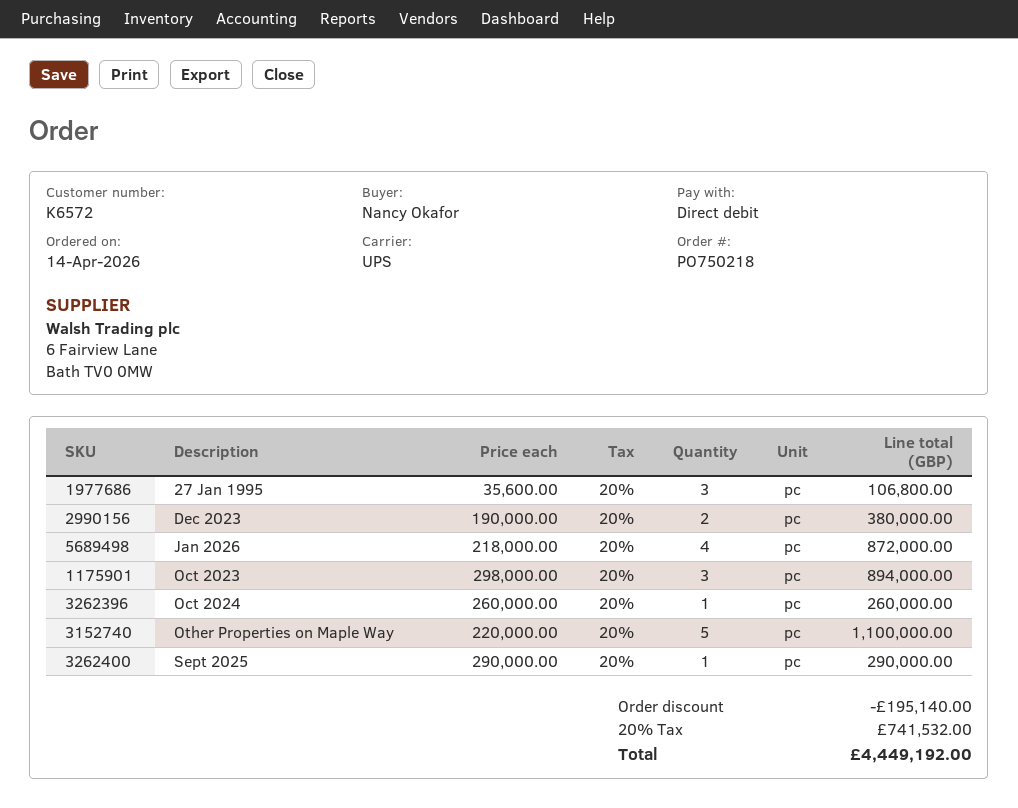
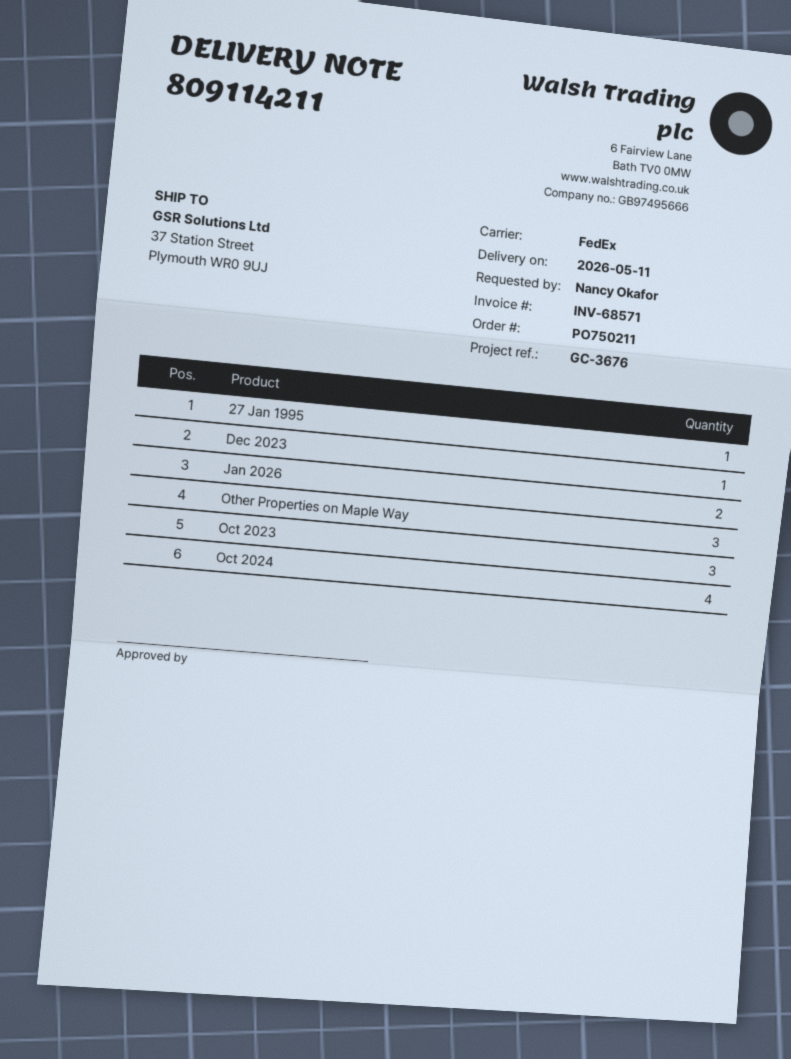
order number: PO750218 -> PO750211
shipping method: UPS -> FedEx
27 Jan 1995: 3 -> 1
Dec 2023: 2 -> 1
Jan 2026: 4 -> 2
Oct 2024: 1 -> 4
Other Properties on Maple Way: 5 -> 3
Sept 2025: 1 -> none

